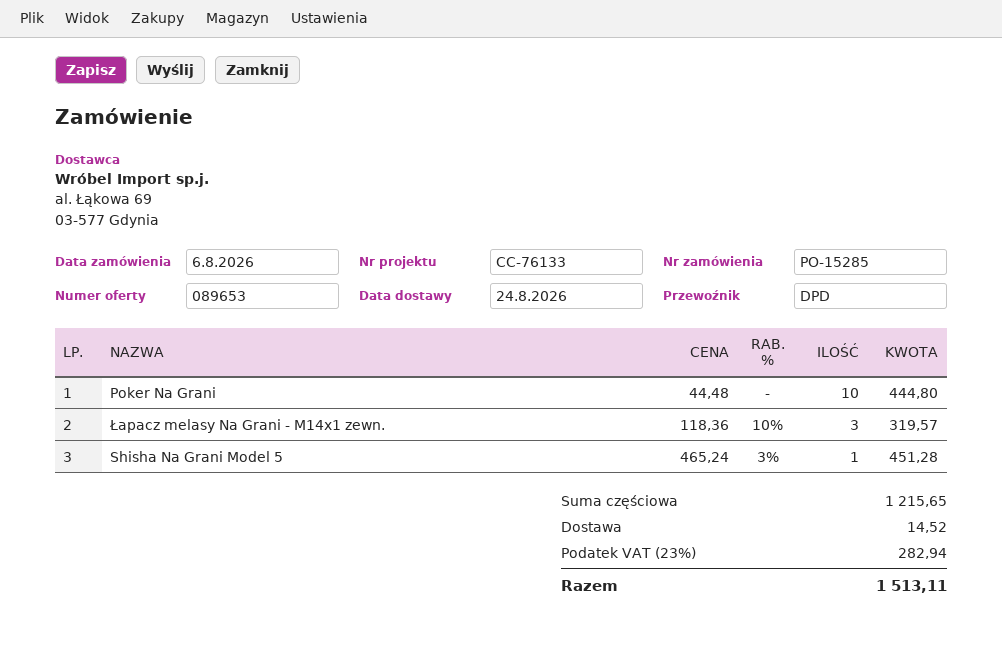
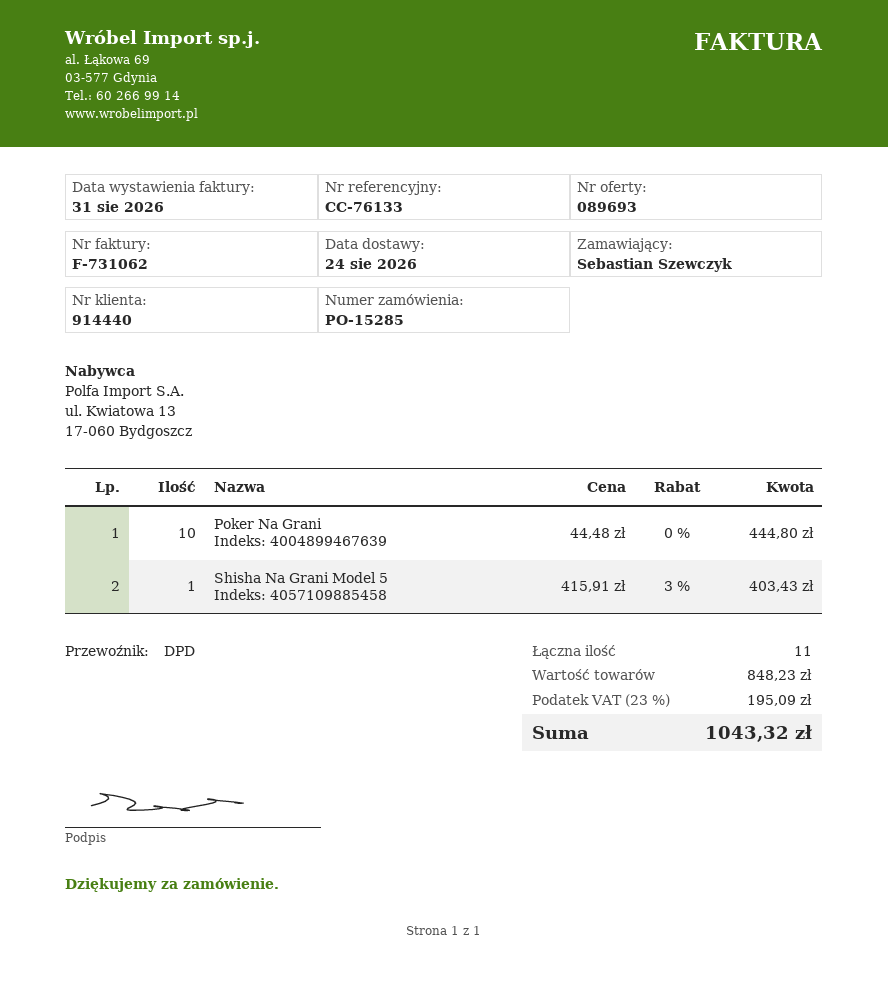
quote number: 089653 -> 089693
Łapacz melasy Na Grani - M14x1 zewn.: 3 x 118.36 - 10% = 319.57 -> none
Shisha Na Grani Model 5: 1 x 465.24 - 3% = 451.28 -> 1 x 415.91 - 3% = 403.43
subtotal: 1215.65 -> 848.23
shipping: 14.52 -> none
tax: 23% = 282.94 -> 23% = 195.09
total: 1513.11 -> 1043.32

